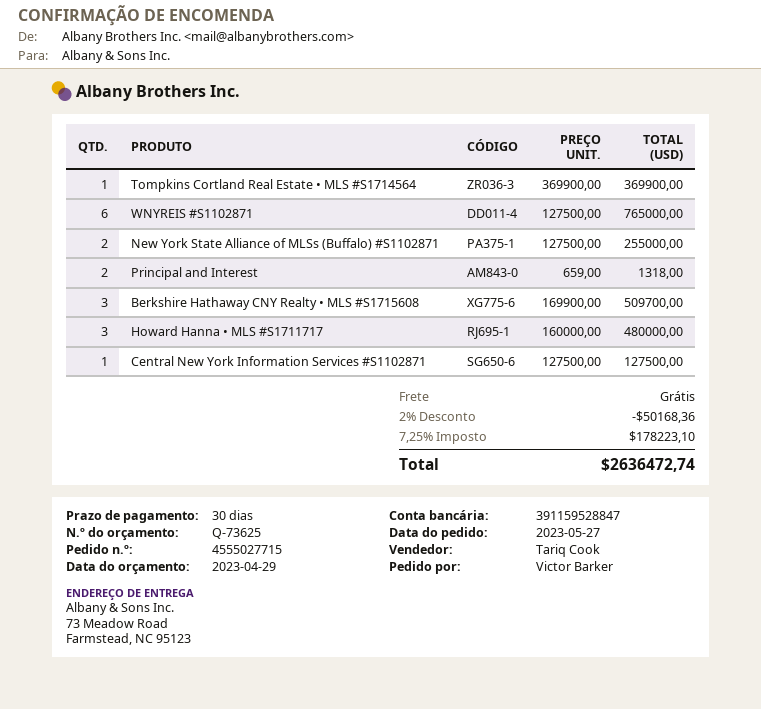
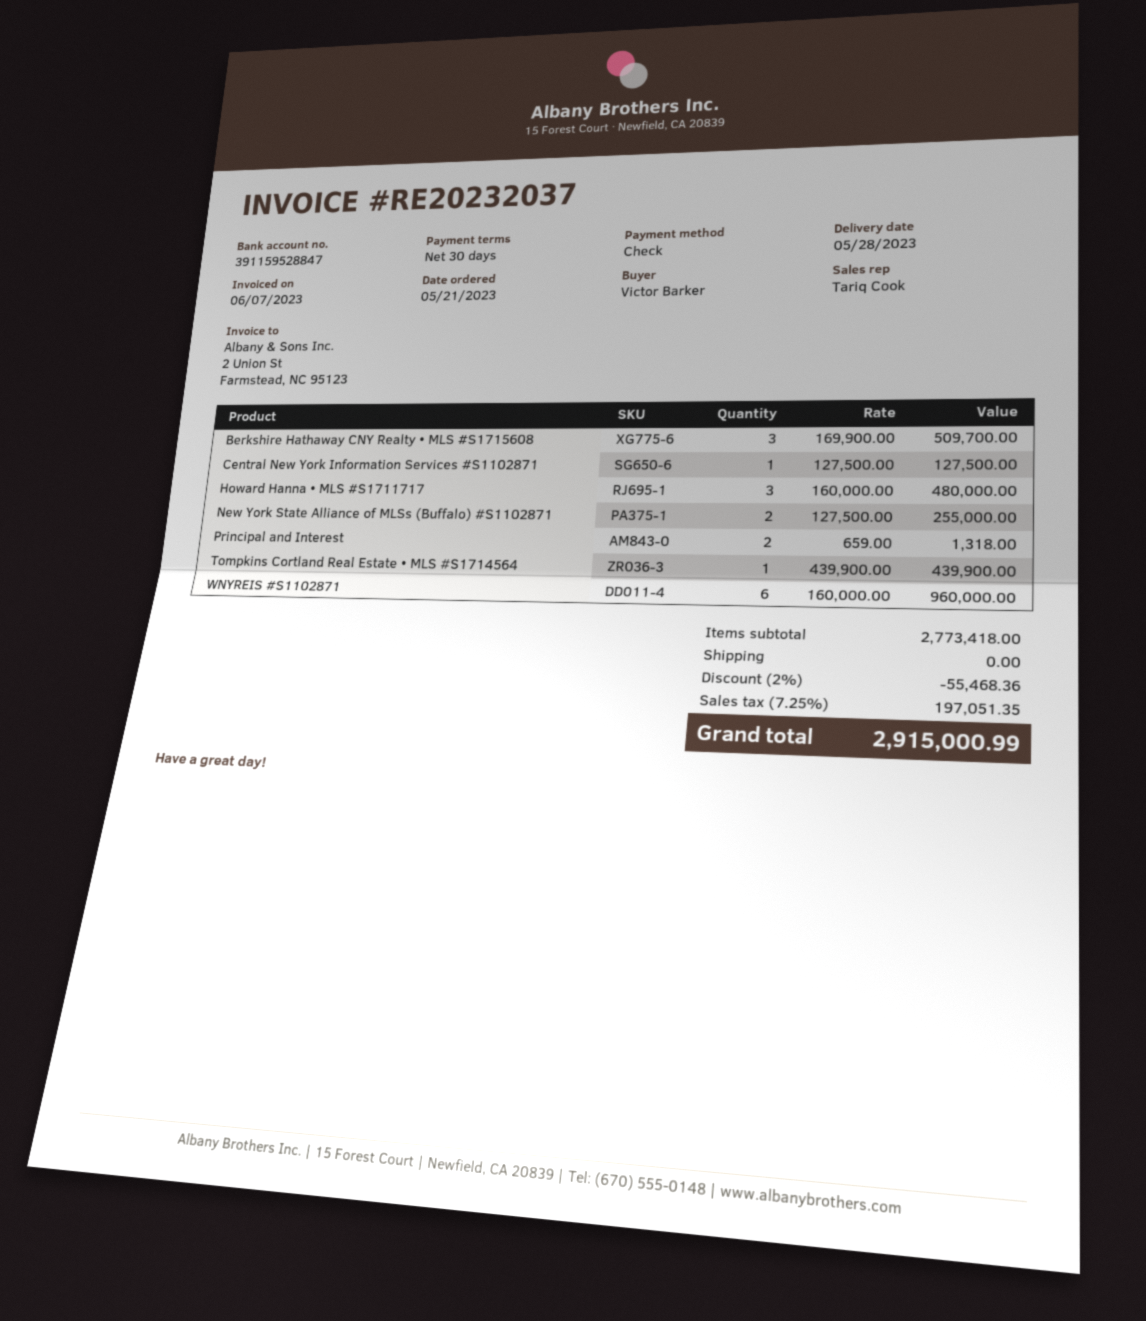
order date: 2023-05-27 -> 2023-05-21
Tompkins Cortland Real Estate • MLS #S1714564: 1 x 369900.00 = 369900.00 -> 1 x 439900.00 = 439900.00
WNYREIS #S1102871: 6 x 127500.00 = 765000.00 -> 6 x 160000.00 = 960000.00
discount: 2% = 50168.36 -> 2% = 55468.36
tax: 7.25% = 178223.10 -> 7.25% = 197051.35
total: 2636472.74 -> 2915000.99

